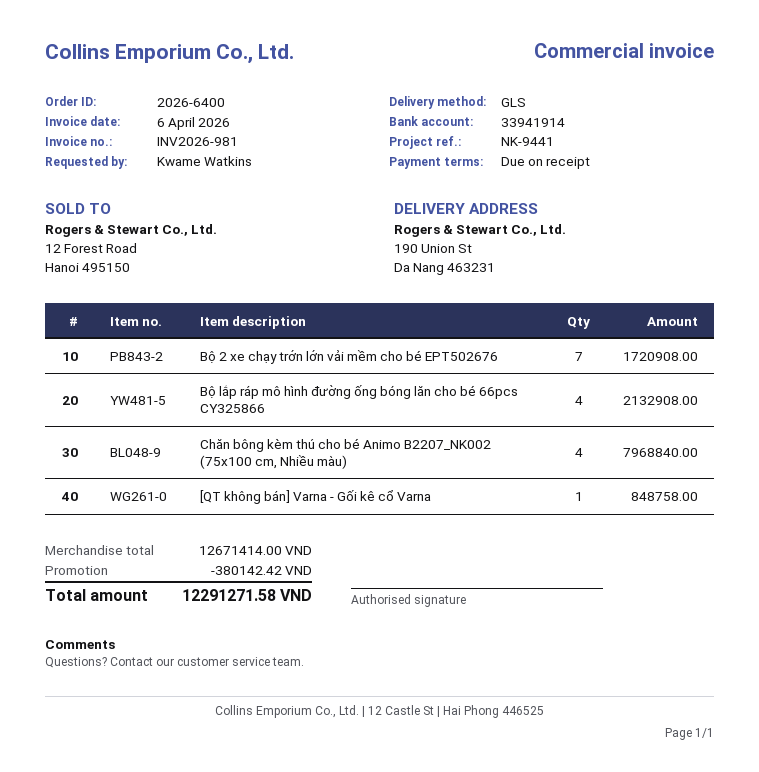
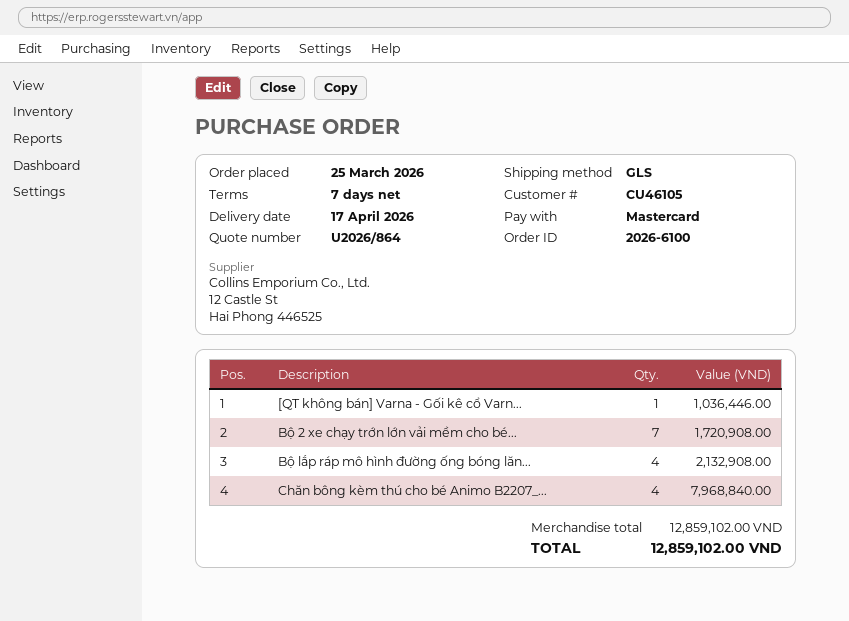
order number: 2026-6400 -> 2026-6100
payment terms: on receipt -> 7 days
[QT không bán] Varna - Gối kê cổ Varna: 1 for 848758.00 -> 1 for 1036446.00
subtotal: 12671414.00 -> 12859102.00
discount: 380142.42 -> none
total: 12291271.58 -> 12859102.00

